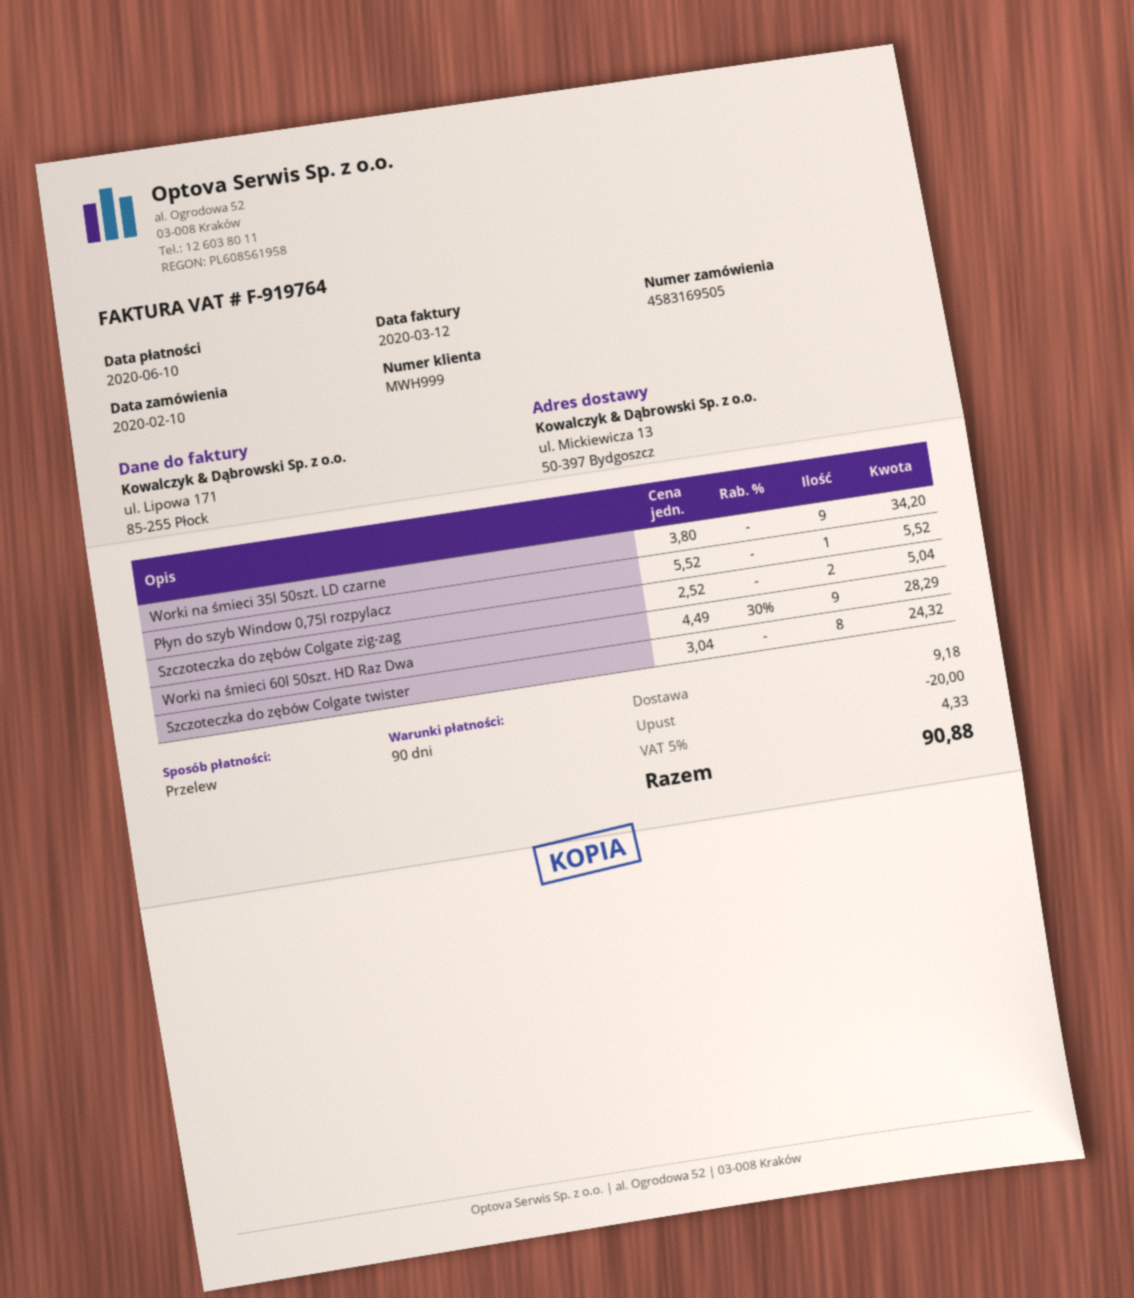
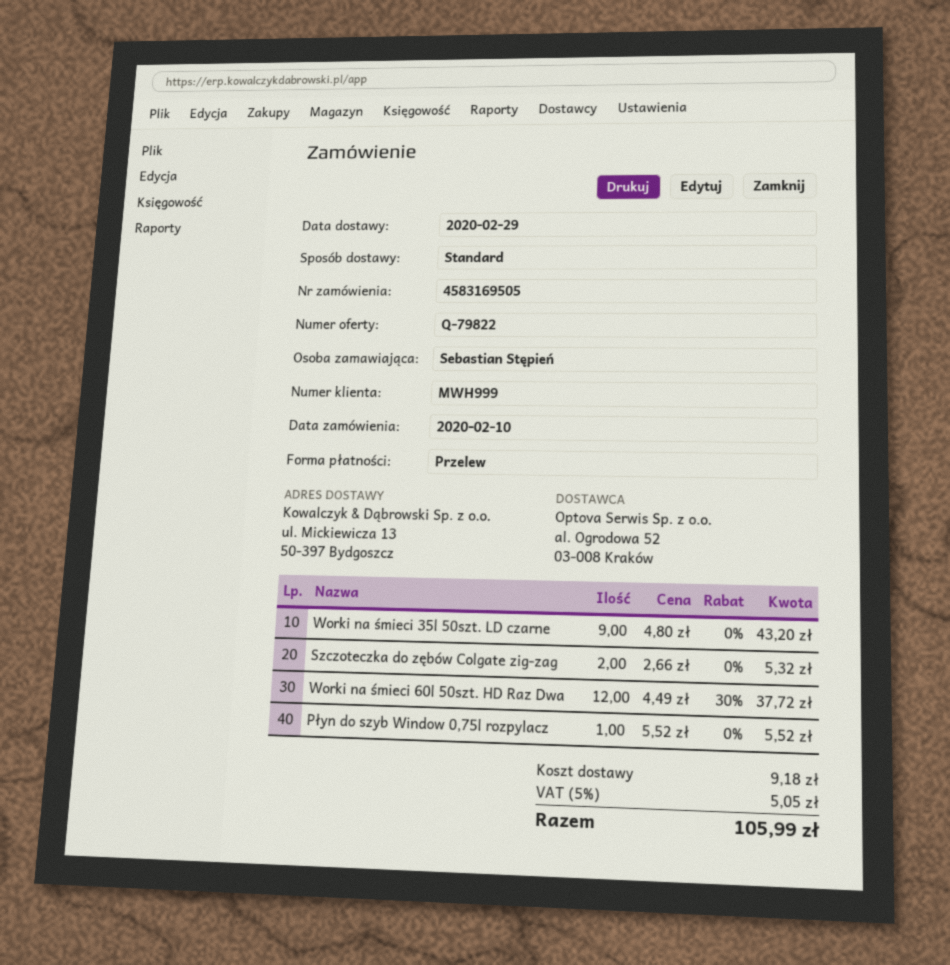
Worki na śmieci 35l 50szt. LD czarne: 9 x 3.80 = 34.20 -> 9 x 4.80 = 43.20
Szczoteczka do zębów Colgate zig-zag: 2 x 2.52 = 5.04 -> 2 x 2.66 = 5.32
Worki na śmieci 60l 50szt. HD Raz Dwa: 9 x 4.49 - 30% = 28.29 -> 12 x 4.49 - 30% = 37.72
Szczoteczka do zębów Colgate twister: 8 x 3.04 = 24.32 -> none
discount: 20.00 -> none
tax: 5% = 4.33 -> 5% = 5.05
total: 90.88 -> 105.99

